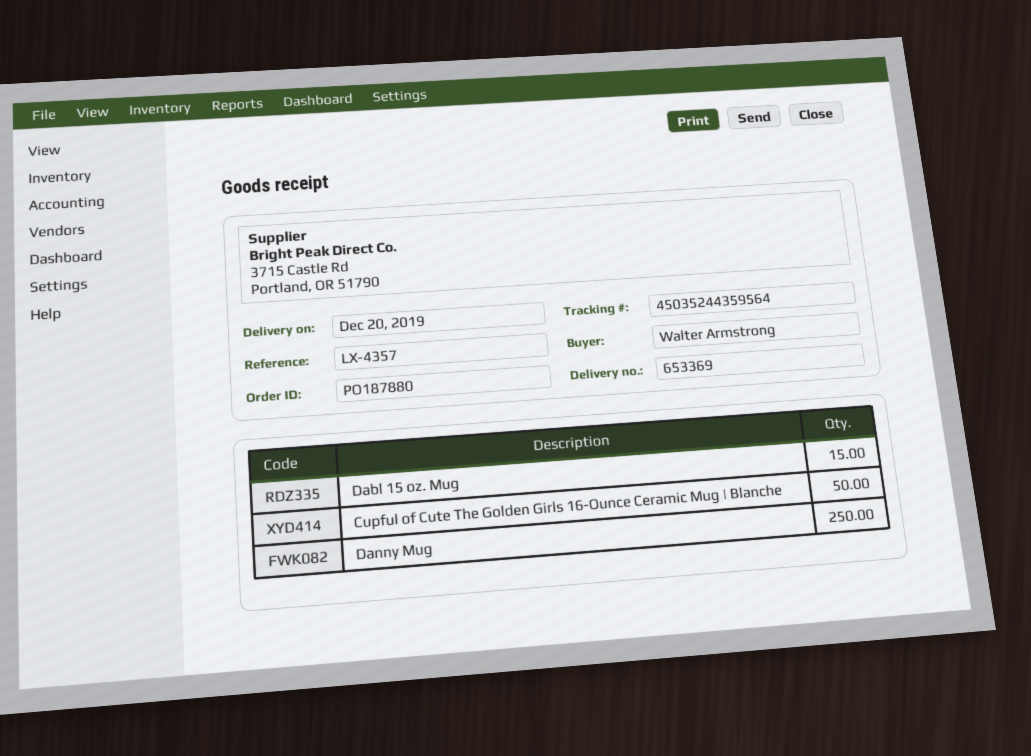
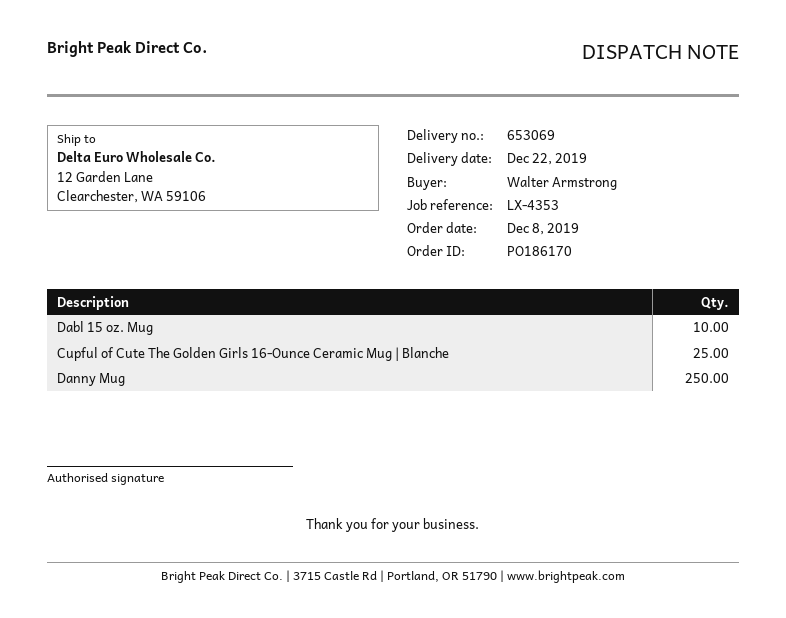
order number: PO187880 -> PO186170
delivery note number: 653369 -> 653069
delivery date: 2019-12-20 -> 2019-12-22
reference: LX-4357 -> LX-4353
Dabl 15 oz. Mug: 15 -> 10
Cupful of Cute The Golden Girls 16-Ounce Ceramic Mug | Blanche: 50 -> 25

